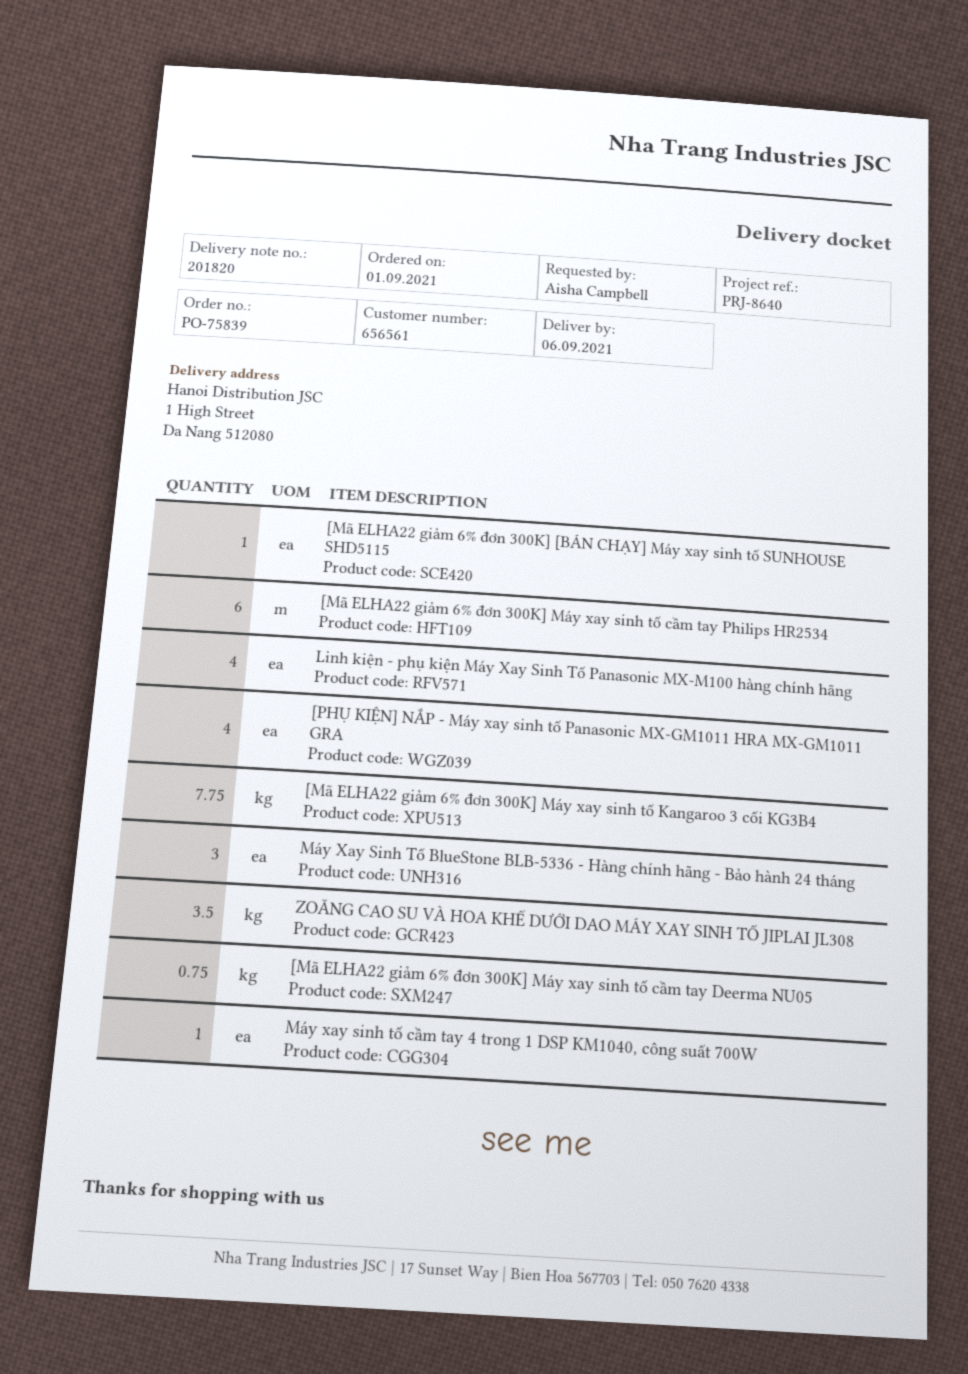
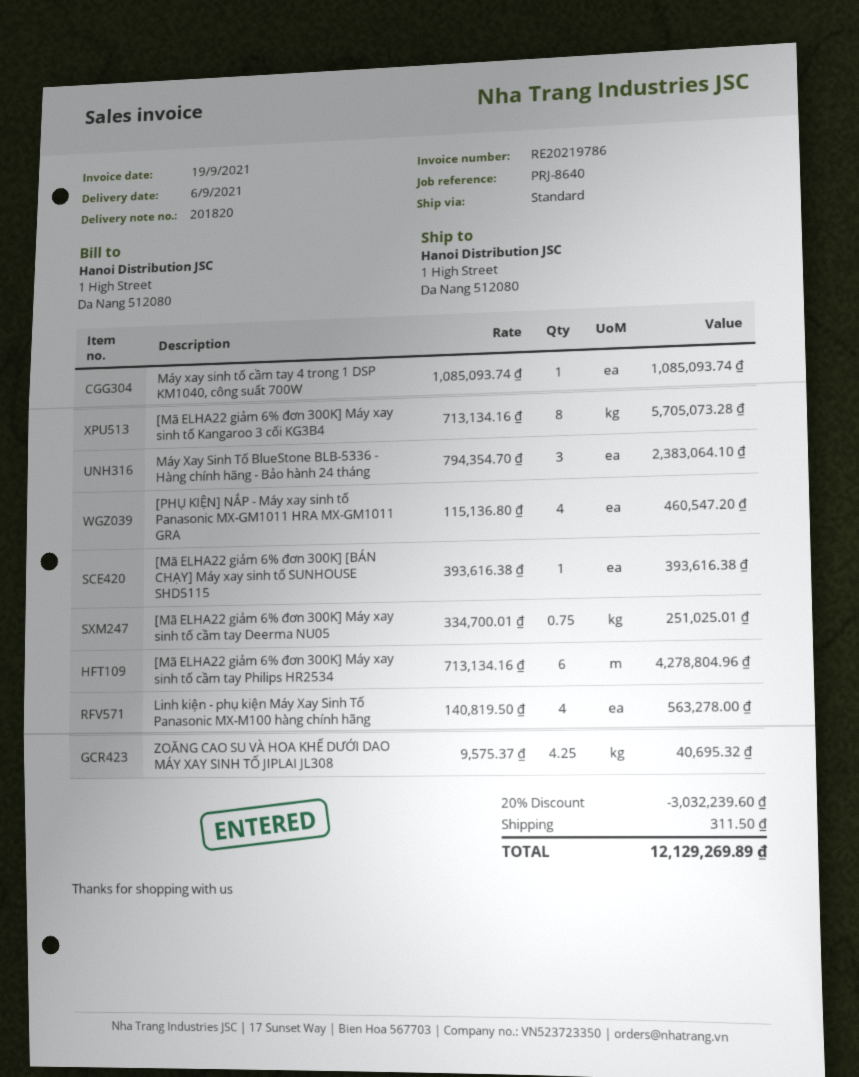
[Mã ELHA22 giảm 6% đơn 300K] Máy xay sinh tố Kangaroo 3 cối KG3B4: 7.75 -> 8
ZOĂNG CAO SU VÀ HOA KHẾ DƯỚI DAO MÁY XAY SINH TỐ JIPLAI JL308: 3.5 -> 4.25

